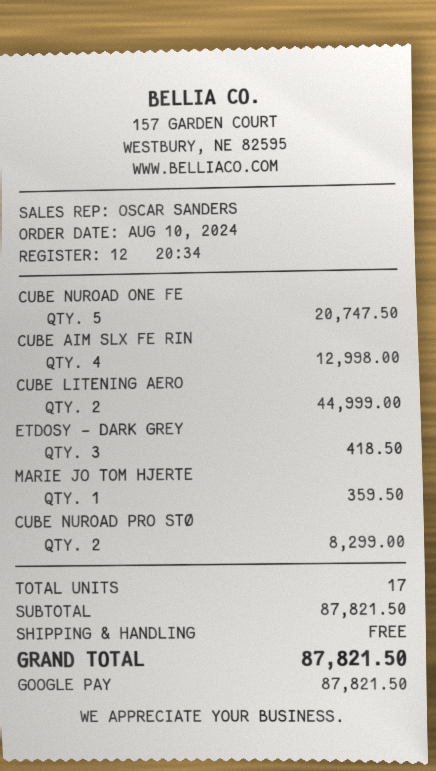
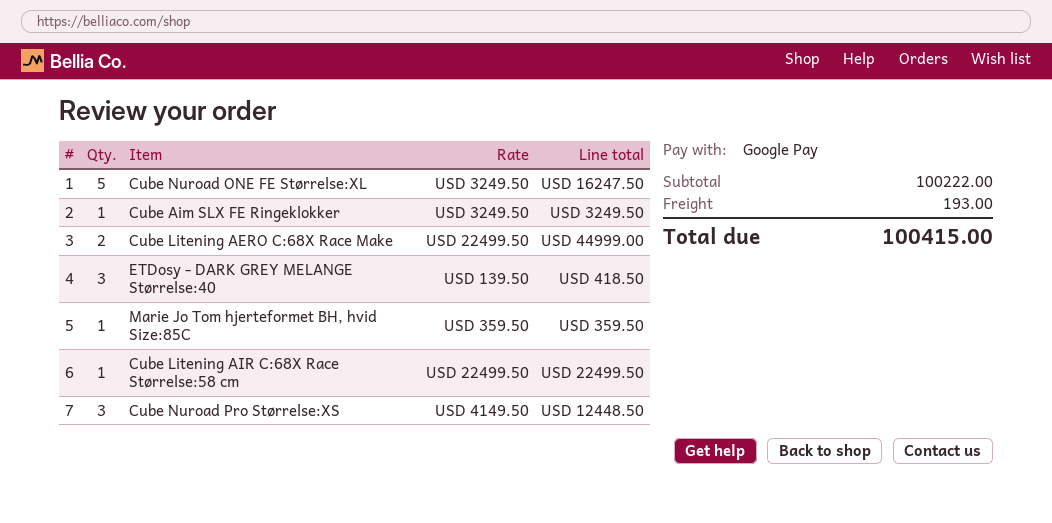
CUBE NUROAD ONE FE: 5 for 20747.50 -> 5 for 16247.50
CUBE AIM SLX FE RIN: 4 for 12998.00 -> 1 for 3249.50
CUBE NUROAD PRO STØ: 2 for 8299.00 -> 3 for 12448.50
Cube Litening AIR C:68X Race Størrelse:58 cm: none -> 1 for 22499.50
subtotal: 87821.50 -> 100222.00
shipping: 0.00 -> 193.00
total: 87821.50 -> 100415.00

